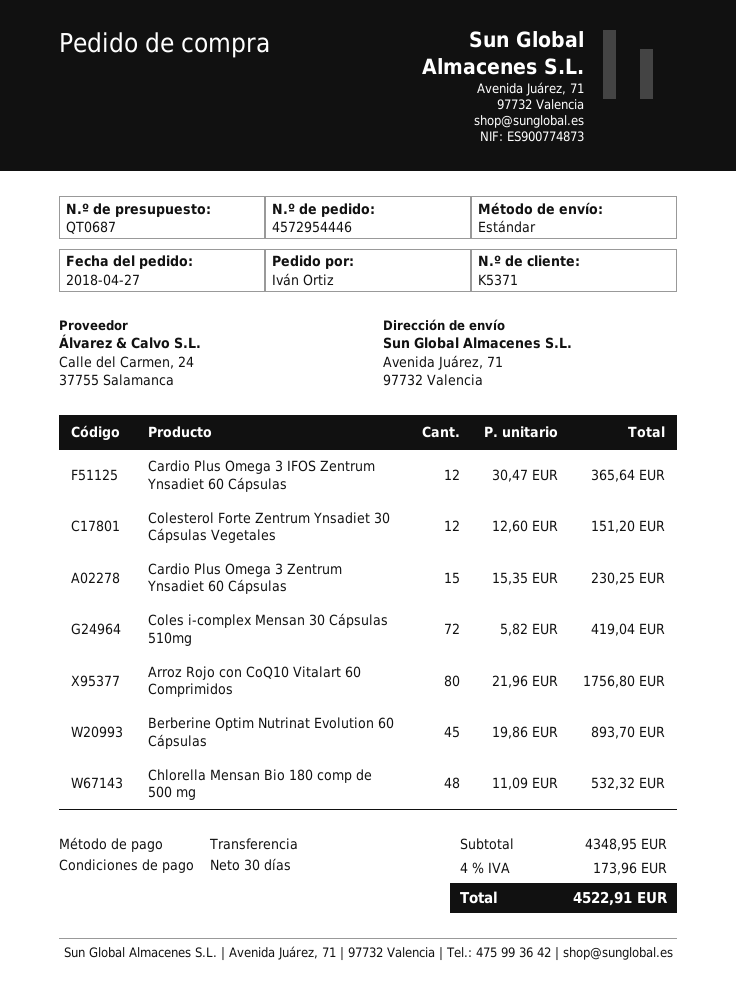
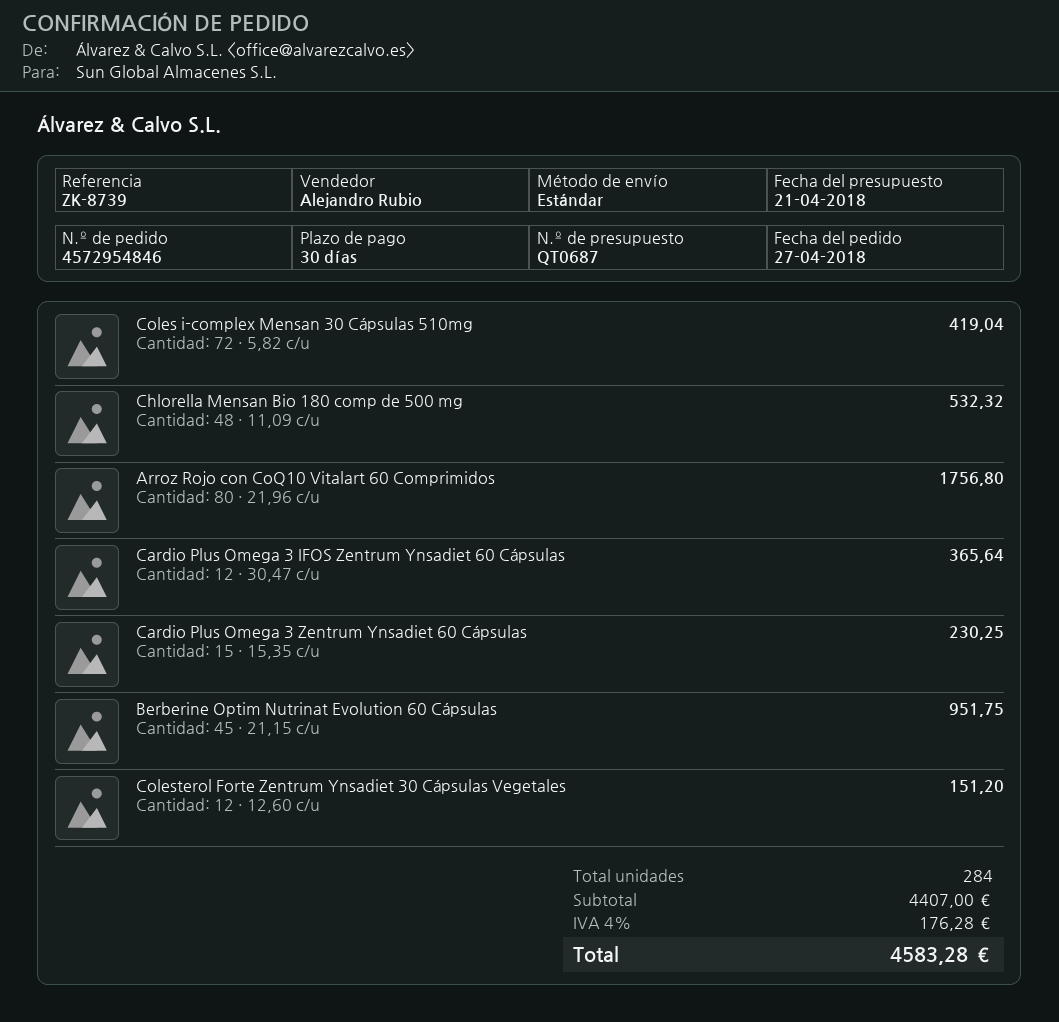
order number: 4572954446 -> 4572954846
Berberine Optim Nutrinat Evolution 60 Cápsulas: 45 x 19.86 = 893.70 -> 45 x 21.15 = 951.75
subtotal: 4348.95 -> 4407.00
tax: 4% = 173.96 -> 4% = 176.28
total: 4522.91 -> 4583.28

